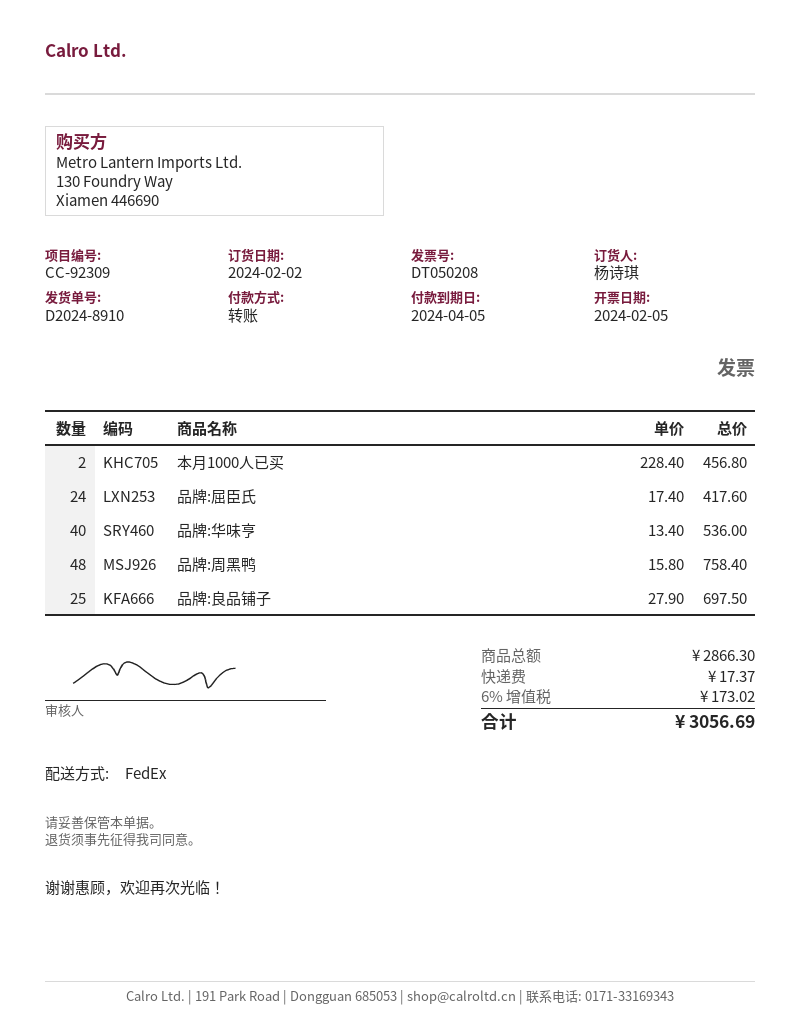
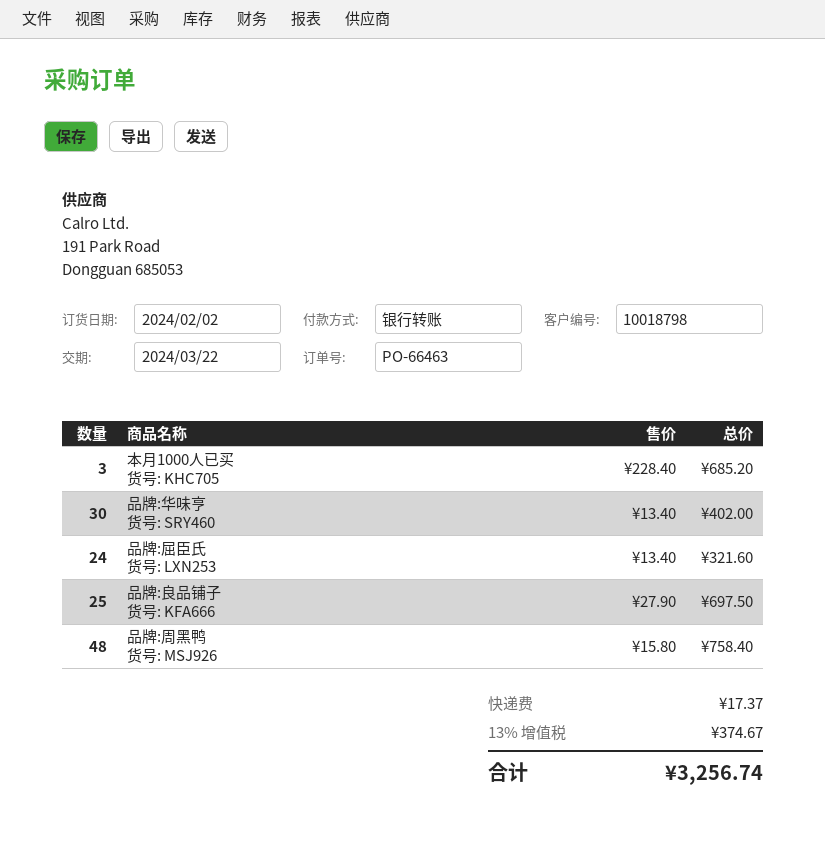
本月1000人已买: 2 x 228.40 = 456.80 -> 3 x 228.40 = 685.20
品牌:屈臣氏: 24 x 17.40 = 417.60 -> 24 x 13.40 = 321.60
品牌:华味亨: 40 x 13.40 = 536.00 -> 30 x 13.40 = 402.00
tax: 6% = 173.02 -> 13% = 374.67
total: 3056.69 -> 3256.74

